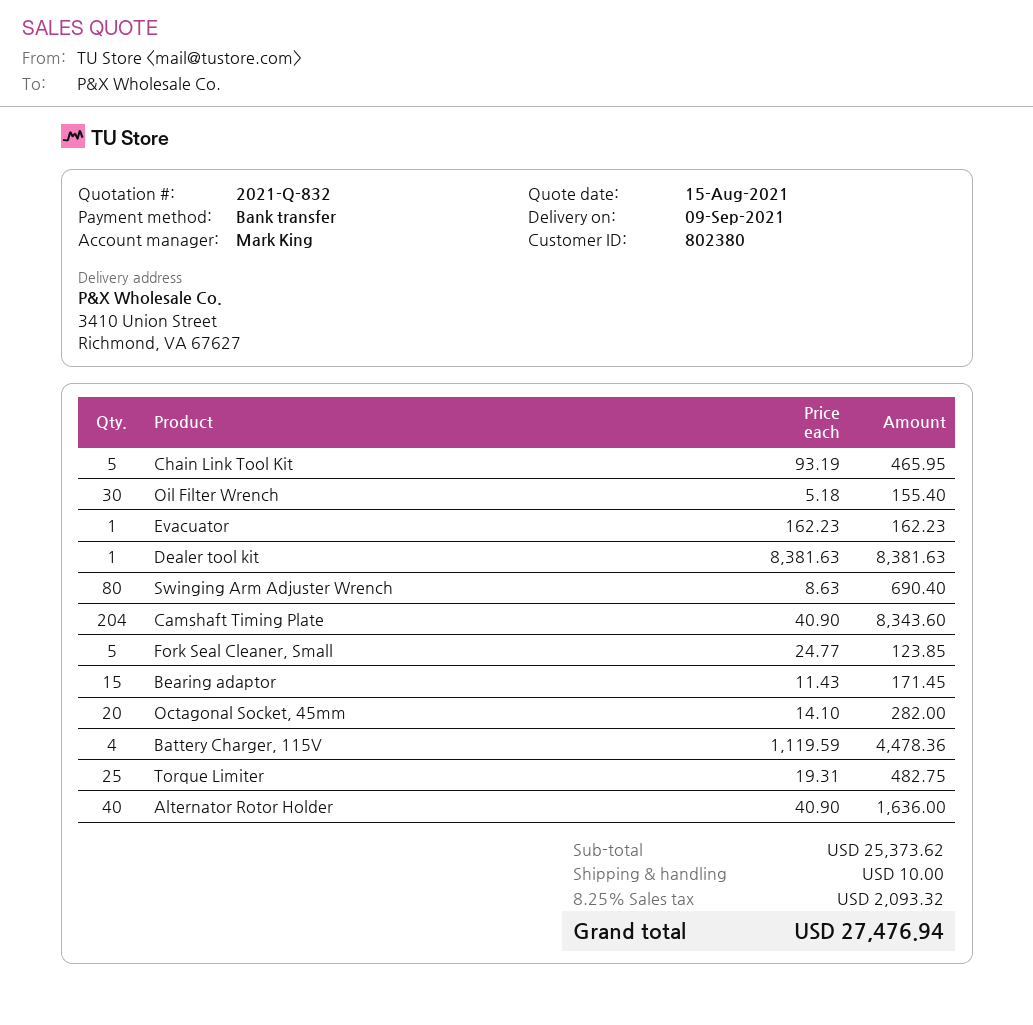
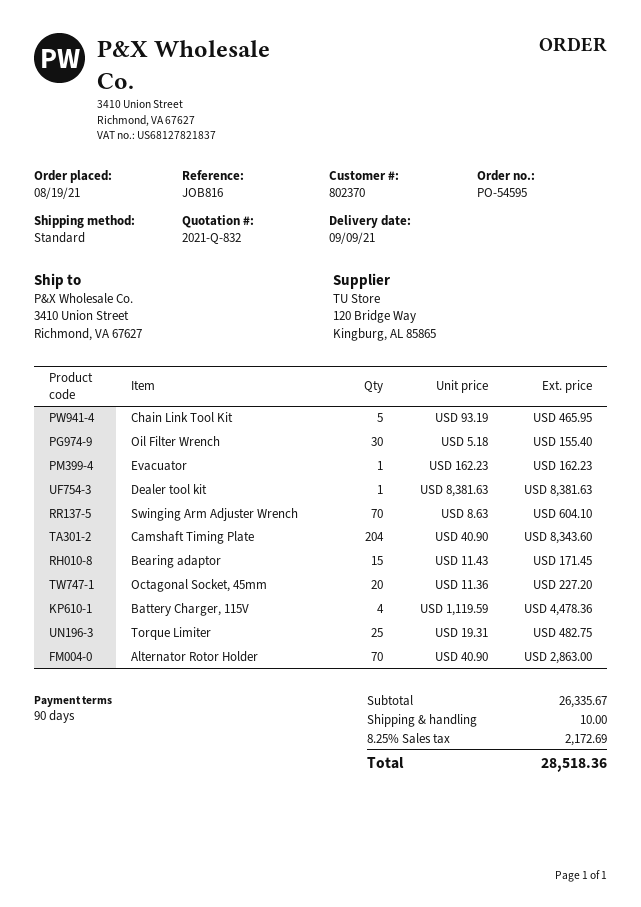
customer number: 802380 -> 802370
Swinging Arm Adjuster Wrench: 80 x 8.63 = 690.40 -> 70 x 8.63 = 604.10
Fork Seal Cleaner, Small: 5 x 24.77 = 123.85 -> none
Octagonal Socket, 45mm: 20 x 14.10 = 282.00 -> 20 x 11.36 = 227.20
Alternator Rotor Holder: 40 x 40.90 = 1636.00 -> 70 x 40.90 = 2863.00
subtotal: 25373.62 -> 26335.67
tax: 8.25% = 2093.32 -> 8.25% = 2172.69
total: 27476.94 -> 28518.36

